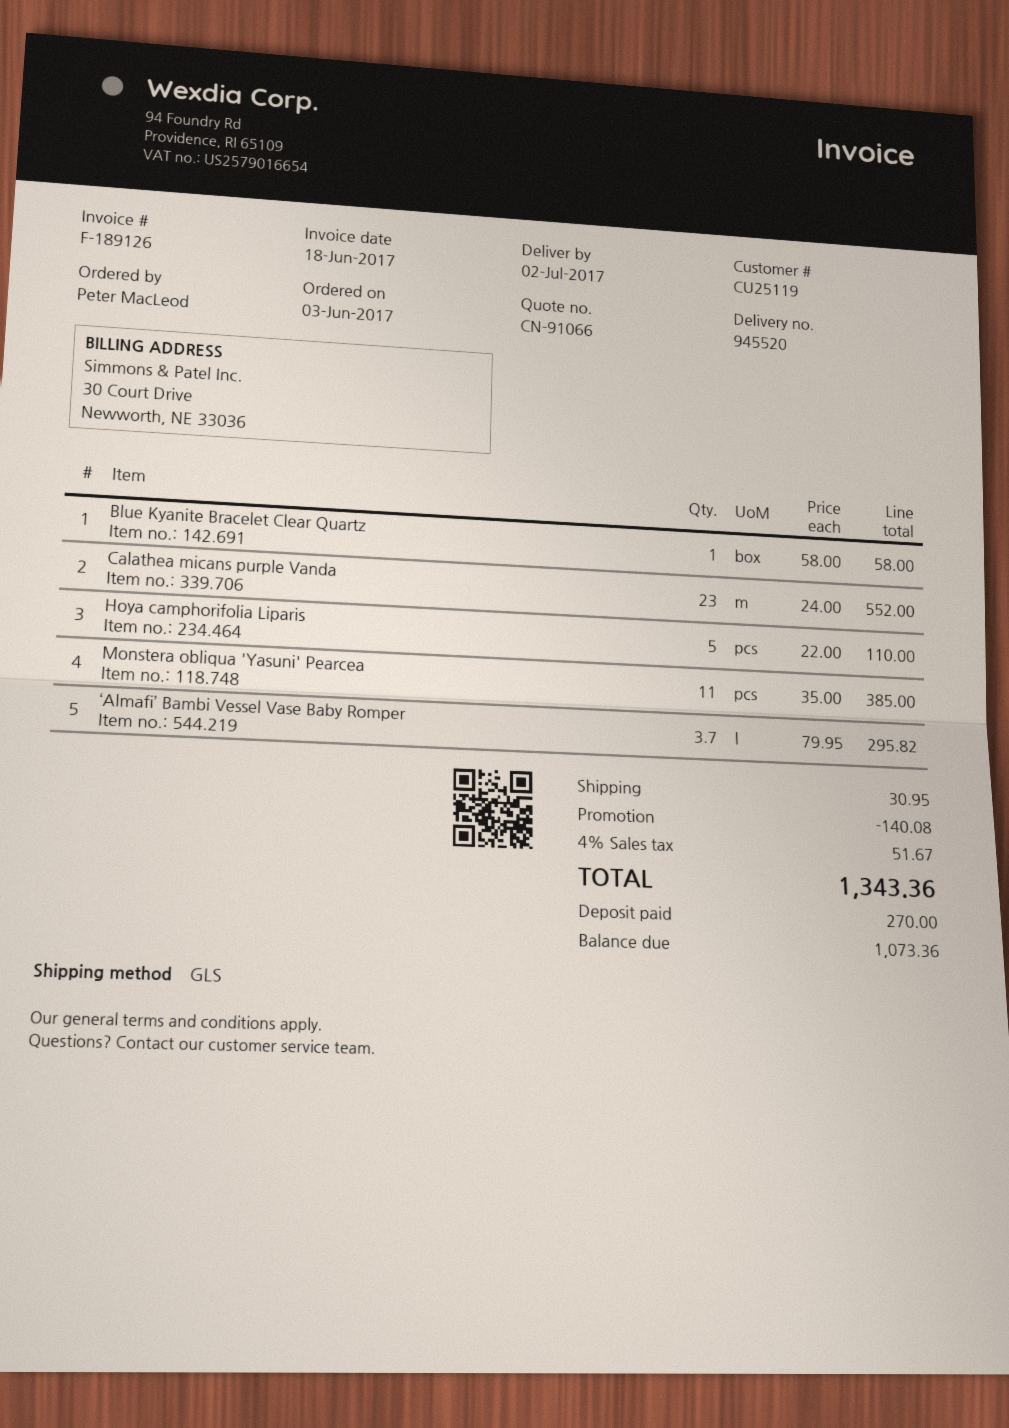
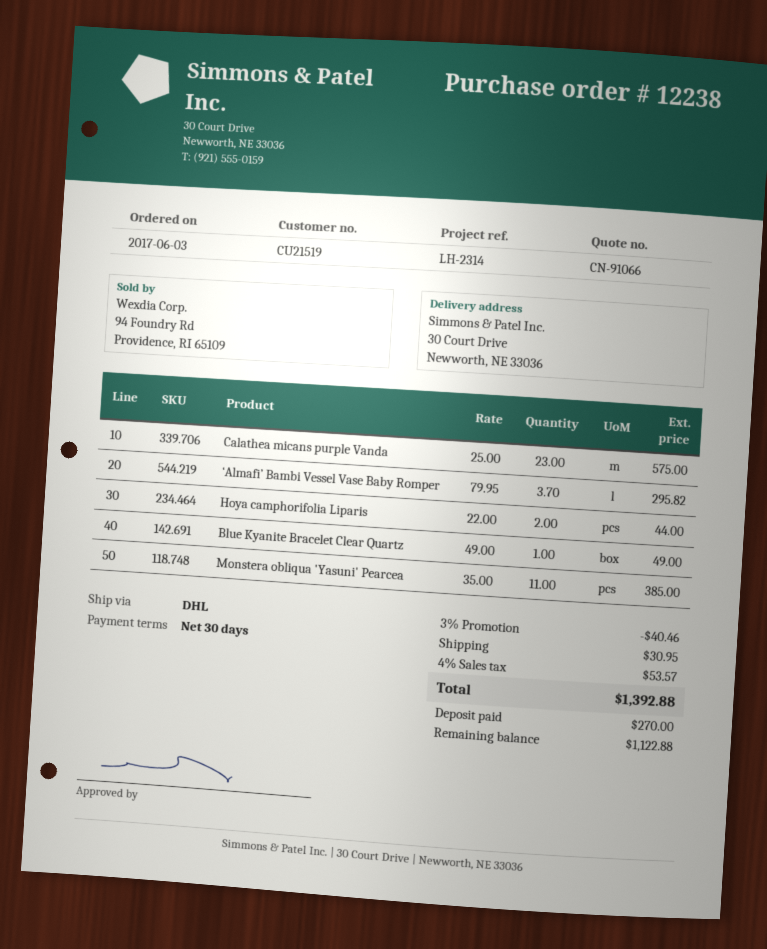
customer number: CU25119 -> CU21519
shipping method: GLS -> DHL
Blue Kyanite Bracelet Clear Quartz: 1 x 58.00 = 58.00 -> 1 x 49.00 = 49.00
Calathea micans purple Vanda: 23 x 24.00 = 552.00 -> 23 x 25.00 = 575.00
Hoya camphorifolia Liparis: 5 x 22.00 = 110.00 -> 2 x 22.00 = 44.00
discount: 140.08 -> 40.46
tax: 4% = 51.67 -> 4% = 53.57
total: 1343.36 -> 1392.88
balance: 1073.36 -> 1122.88

